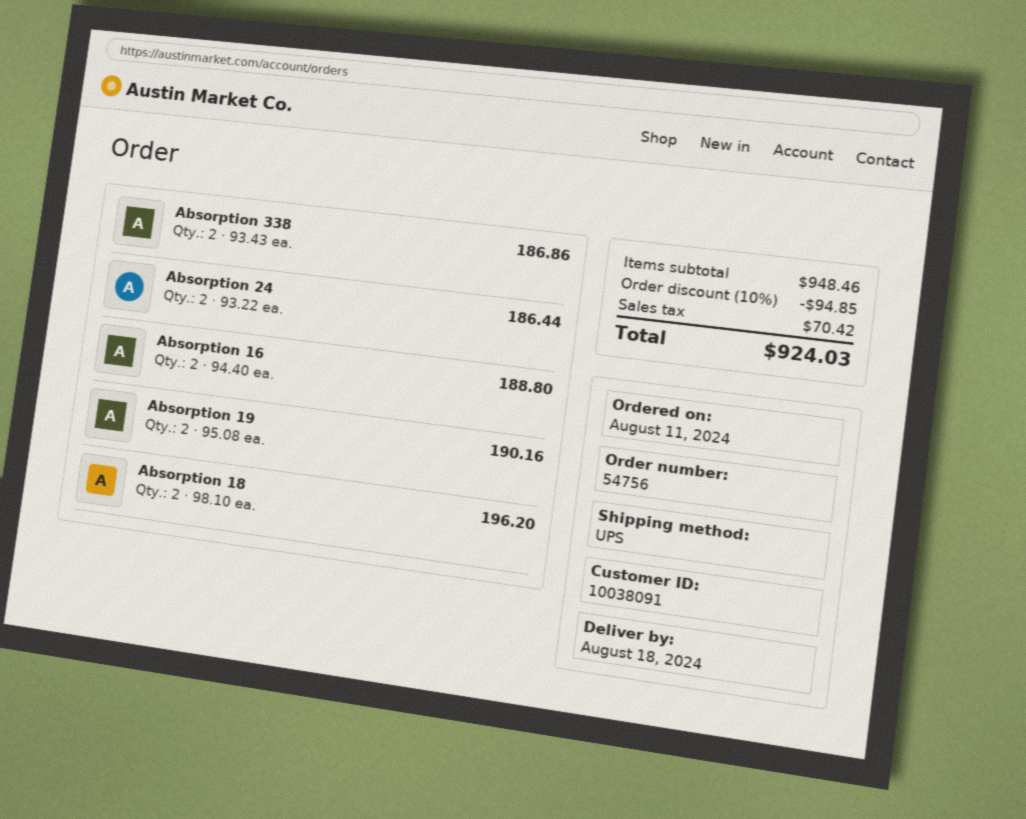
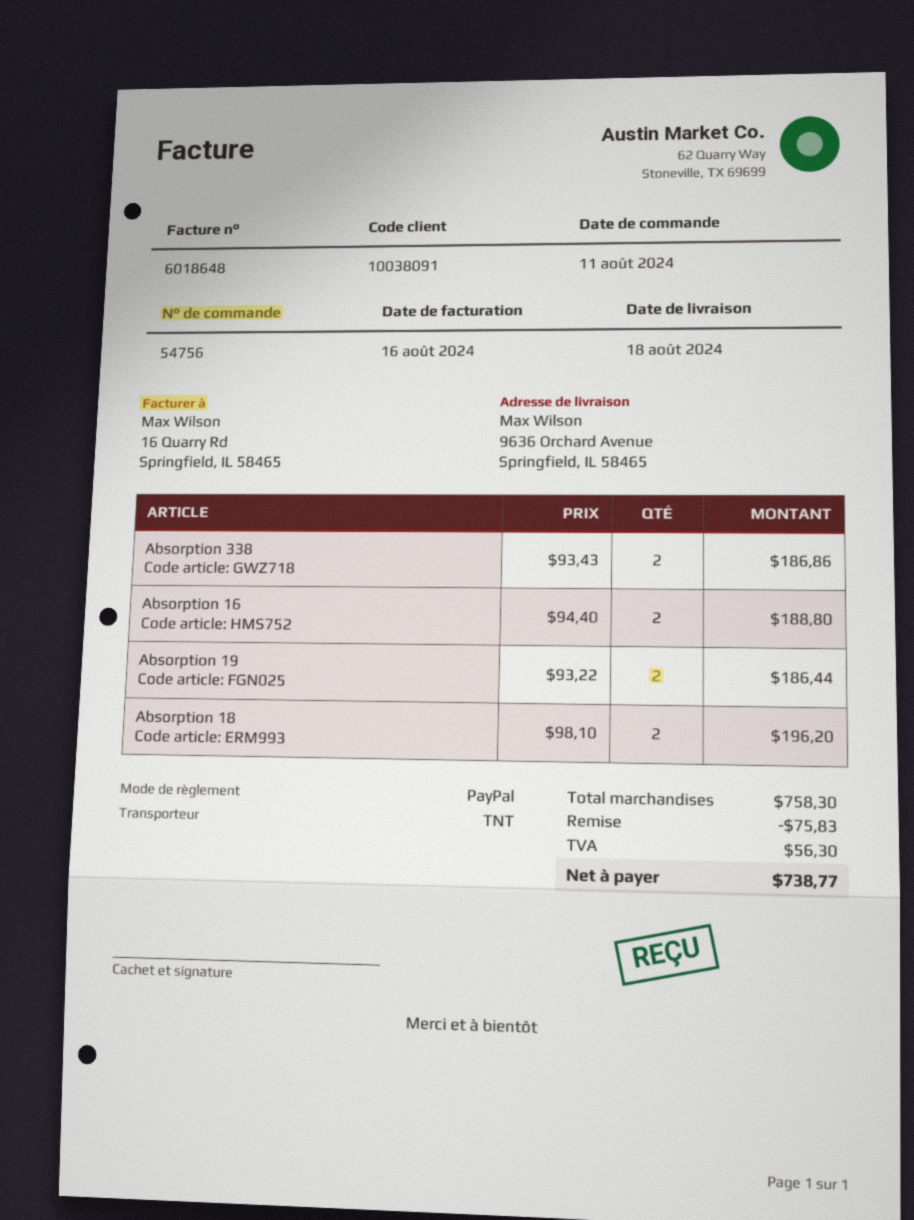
shipping method: UPS -> TNT
Absorption 24: 2 x 93.22 = 186.44 -> none
Absorption 19: 2 x 95.08 = 190.16 -> 2 x 93.22 = 186.44
subtotal: 948.46 -> 758.30
discount: 94.85 -> 75.83
tax: 70.42 -> 56.30
total: 924.03 -> 738.77

